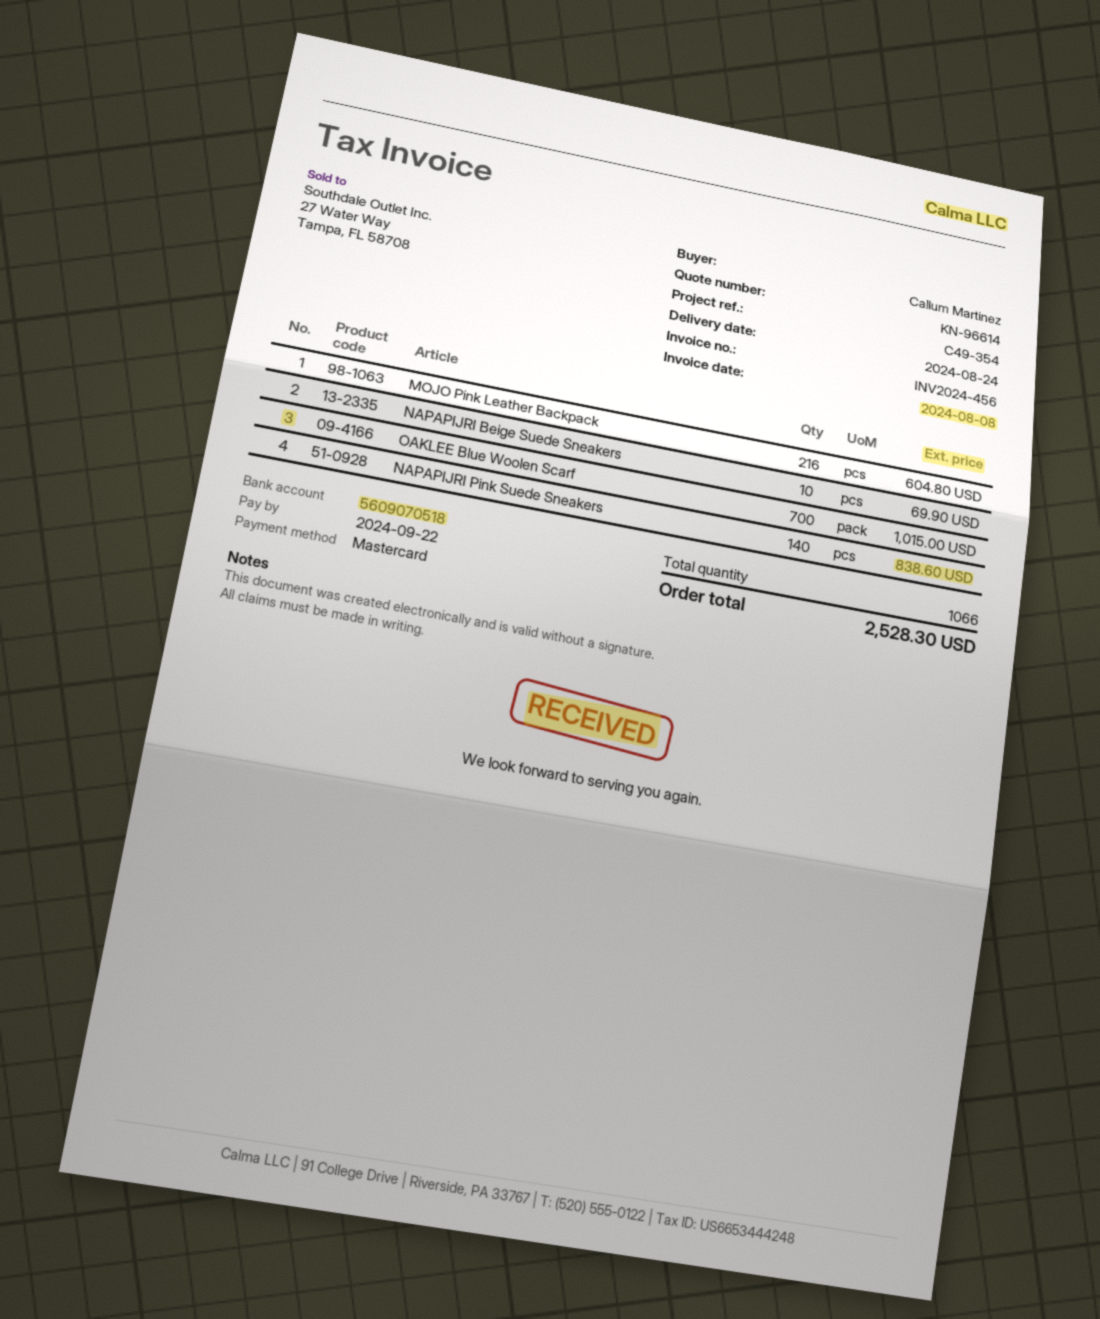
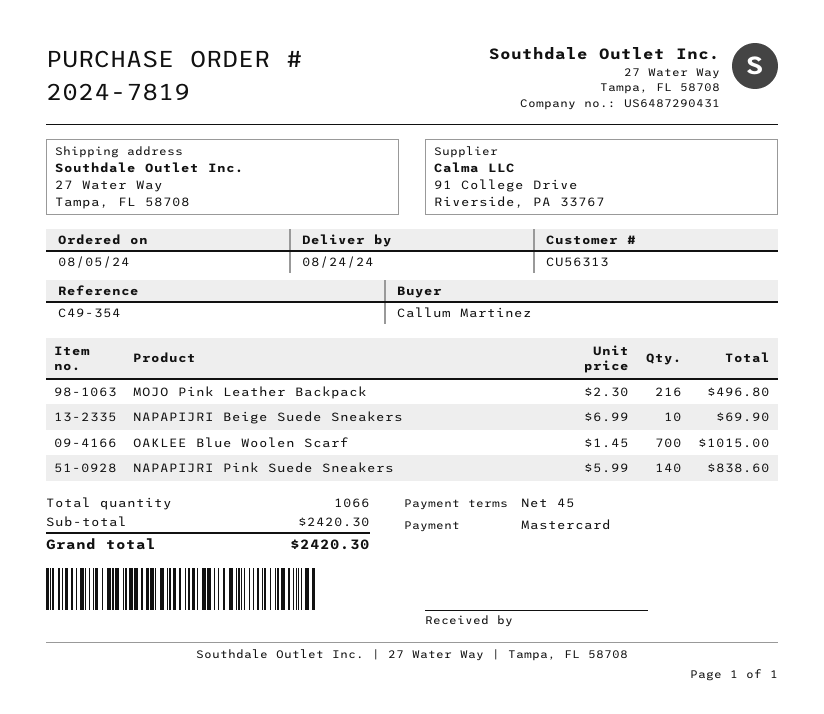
MOJO Pink Leather Backpack: 216 for 604.80 -> 216 for 496.80
total: 2528.30 -> 2420.30

